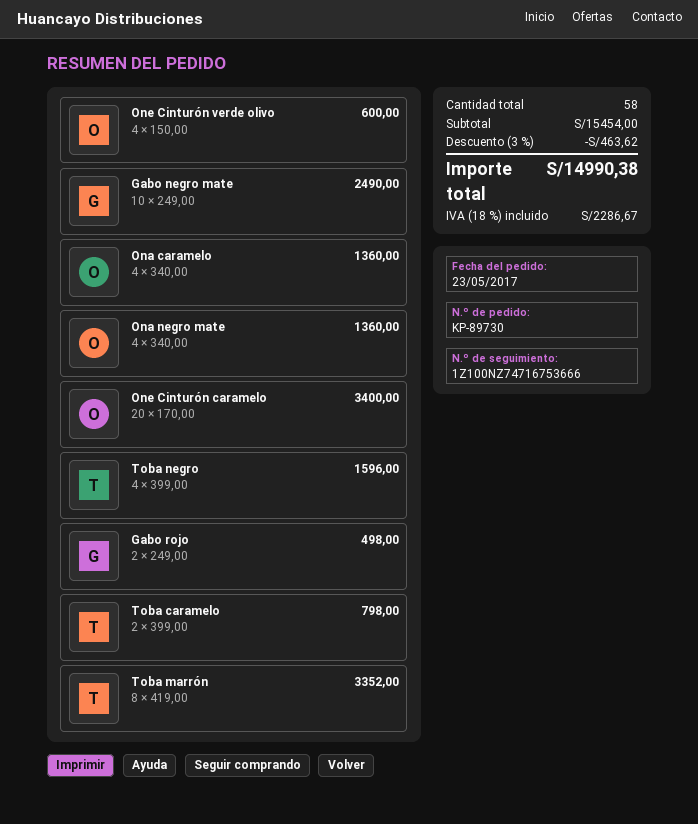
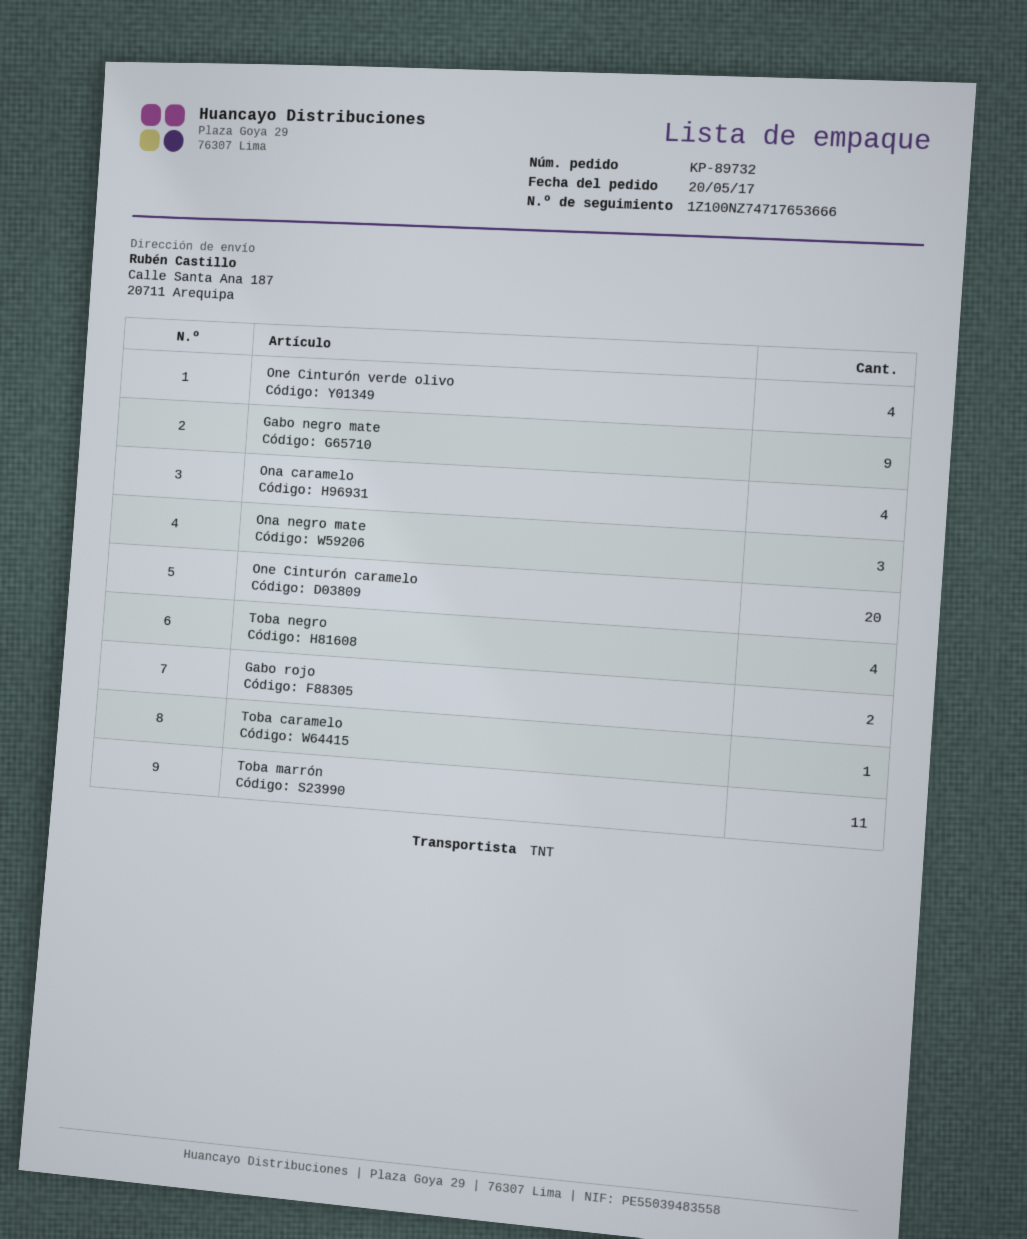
order number: KP-89730 -> KP-89732
order date: 2017-05-23 -> 2017-05-20
tracking number: 1Z100NZ74716753666 -> 1Z100NZ74717653666
Gabo negro mate: 10 -> 9
Ona negro mate: 4 -> 3
Toba caramelo: 2 -> 1
Toba marrón: 8 -> 11

